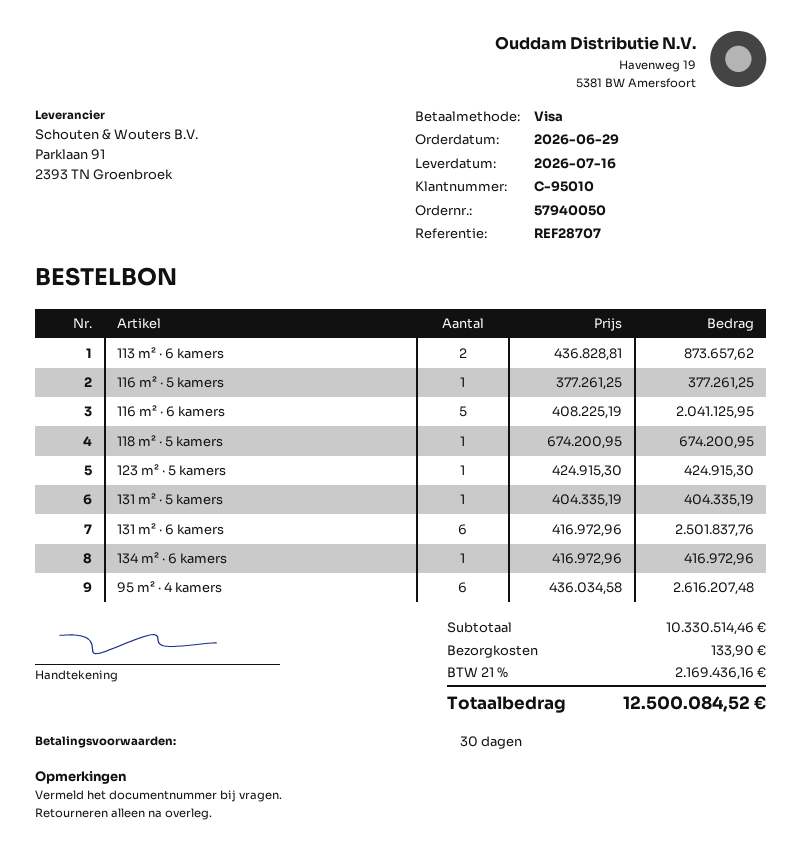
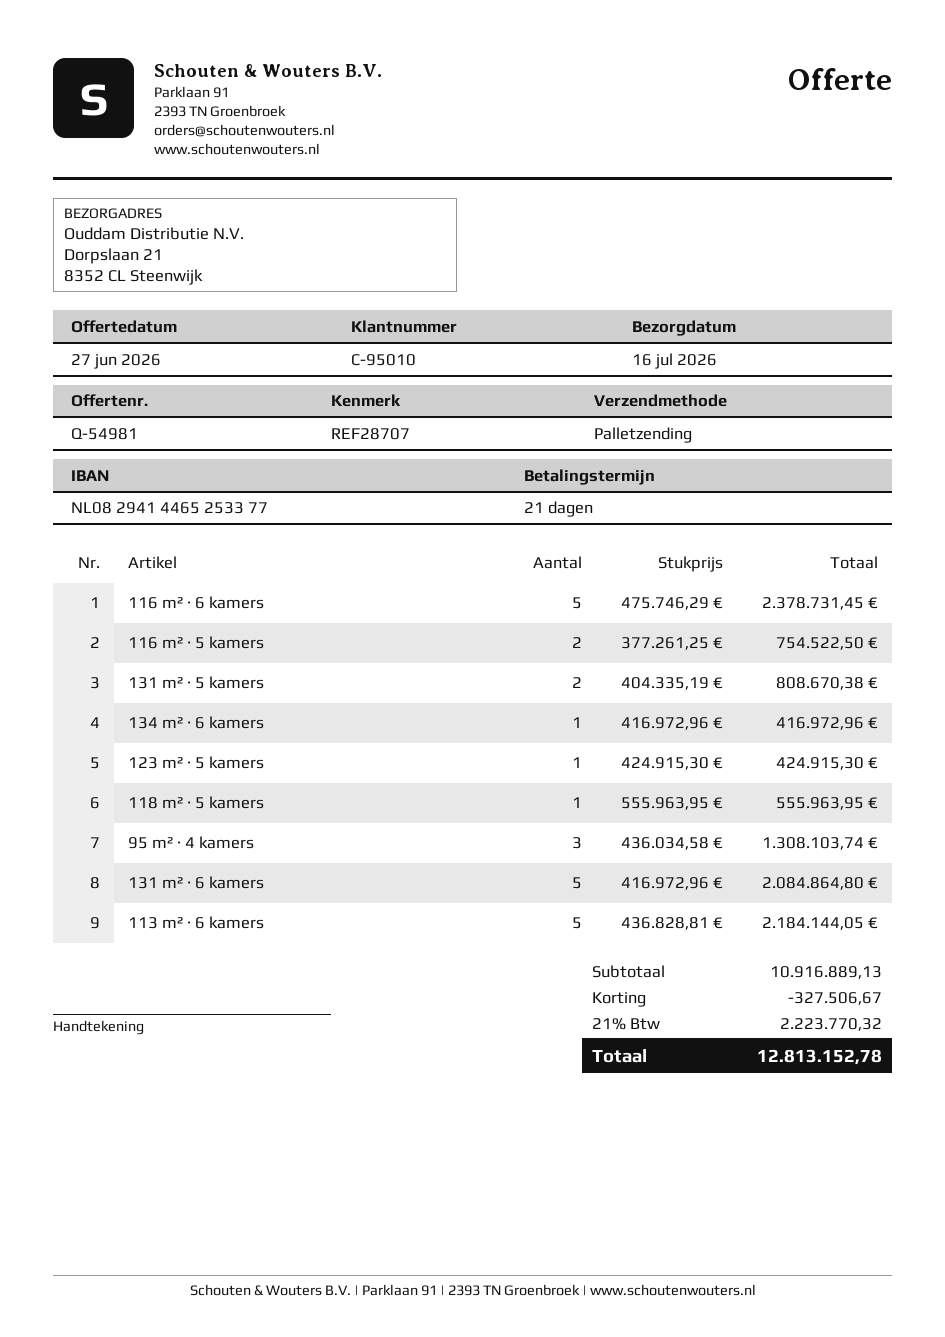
payment terms: 30 days -> 21 days
113 m² · 6 kamers: 2 x 436828.81 = 873657.62 -> 5 x 436828.81 = 2184144.05
116 m² · 5 kamers: 1 x 377261.25 = 377261.25 -> 2 x 377261.25 = 754522.50
116 m² · 6 kamers: 5 x 408225.19 = 2041125.95 -> 5 x 475746.29 = 2378731.45
118 m² · 5 kamers: 1 x 674200.95 = 674200.95 -> 1 x 555963.95 = 555963.95
131 m² · 5 kamers: 1 x 404335.19 = 404335.19 -> 2 x 404335.19 = 808670.38
131 m² · 6 kamers: 6 x 416972.96 = 2501837.76 -> 5 x 416972.96 = 2084864.80
95 m² · 4 kamers: 6 x 436034.58 = 2616207.48 -> 3 x 436034.58 = 1308103.74
subtotal: 10330514.46 -> 10916889.13
discount: none -> 327506.67
shipping: 133.90 -> none
tax: 21% = 2169436.16 -> 21% = 2223770.32
total: 12500084.52 -> 12813152.78

